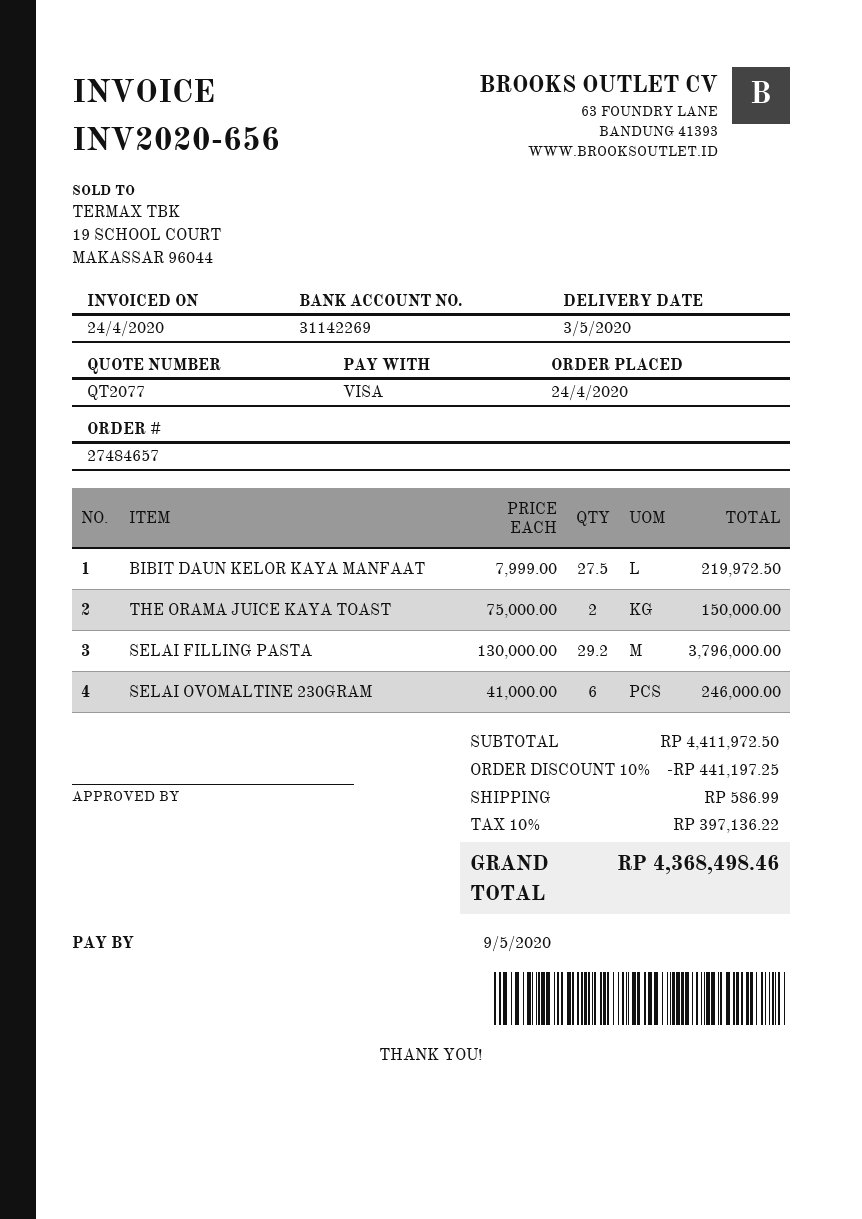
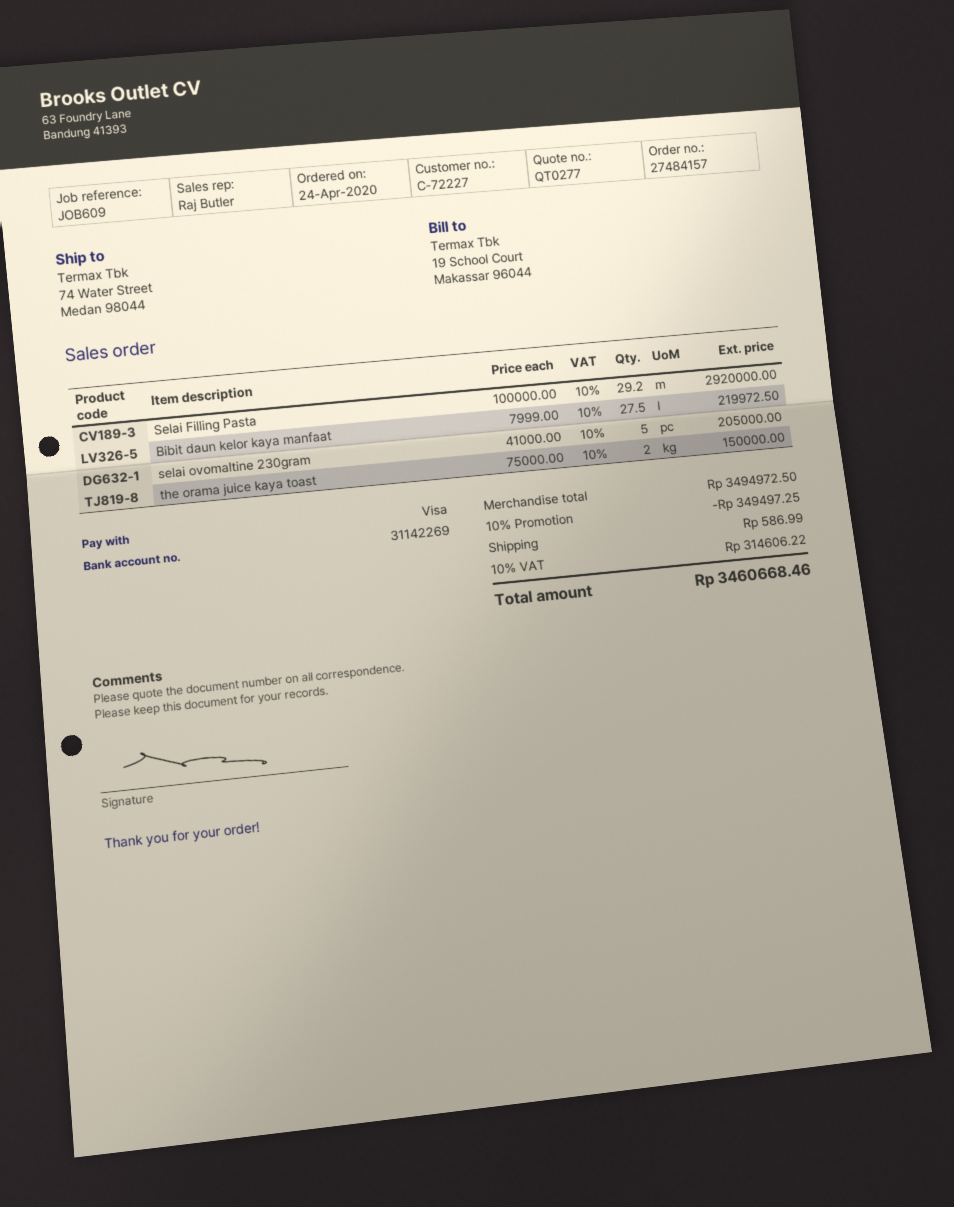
quote number: QT2077 -> QT0277
order number: 27484657 -> 27484157
SELAI FILLING PASTA: 29.2 x 130000.00 = 3796000.00 -> 29.2 x 100000.00 = 2920000.00
SELAI OVOMALTINE 230GRAM: 6 x 41000.00 = 246000.00 -> 5 x 41000.00 = 205000.00
subtotal: 4411972.50 -> 3494972.50
discount: 10% = 441197.25 -> 10% = 349497.25
tax: 10% = 397136.22 -> 10% = 314606.22
total: 4368498.46 -> 3460668.46

